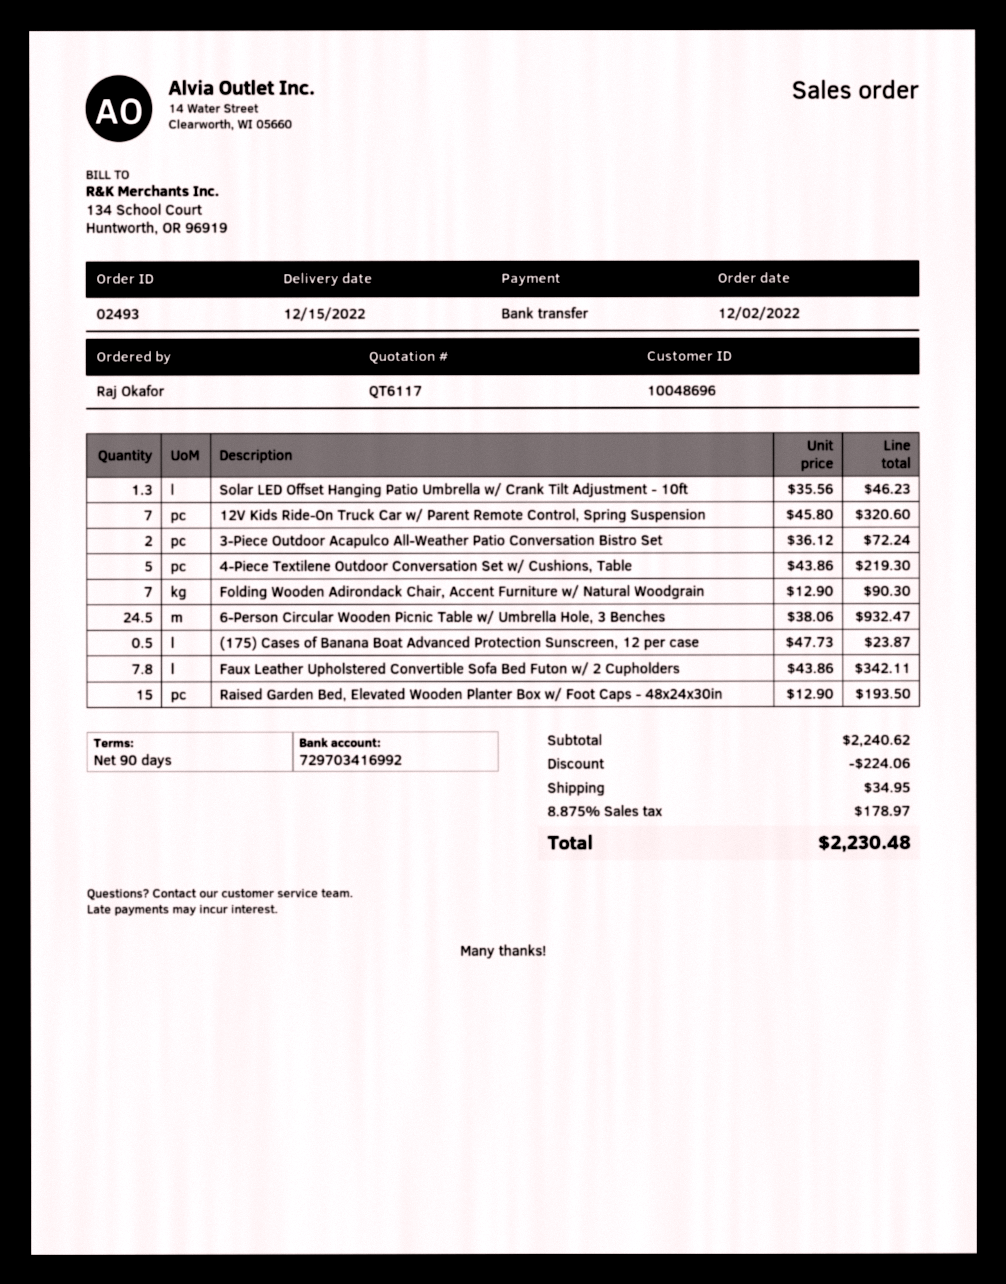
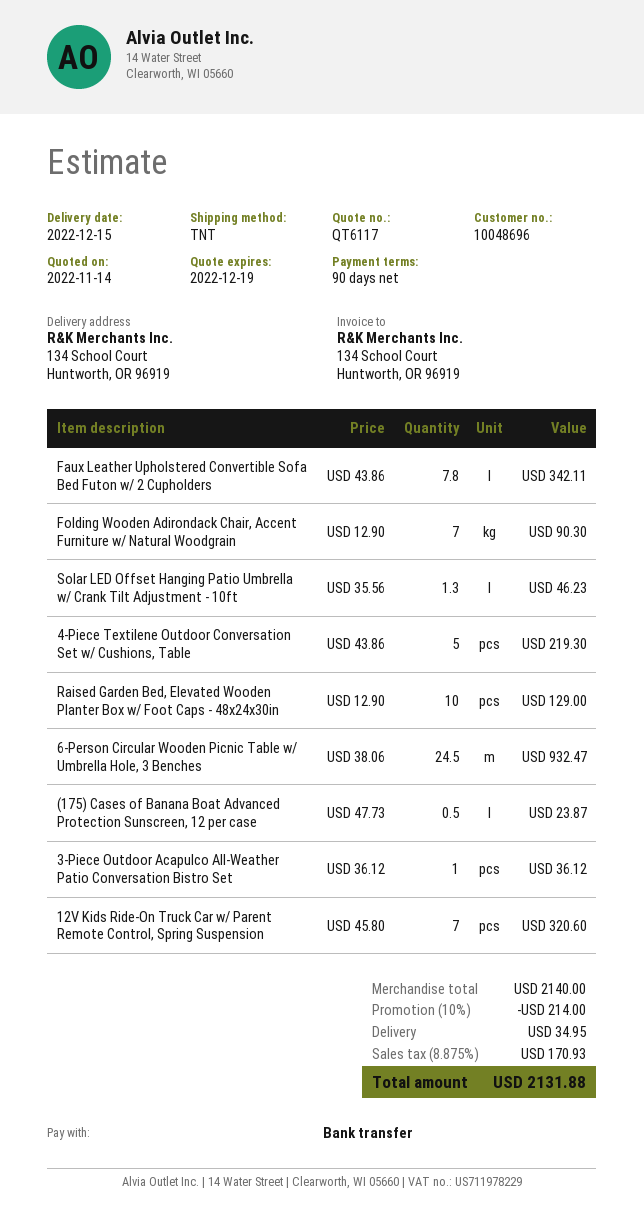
3-Piece Outdoor Acapulco All-Weather Patio Conversation Bistro Set: 2 x 36.12 = 72.24 -> 1 x 36.12 = 36.12
Raised Garden Bed, Elevated Wooden Planter Box w/ Foot Caps - 48x24x30in: 15 x 12.90 = 193.50 -> 10 x 12.90 = 129.00
subtotal: 2240.62 -> 2140.00
discount: 224.06 -> 214.00
tax: 8.875% = 178.97 -> 8.875% = 170.93
total: 2230.48 -> 2131.88

